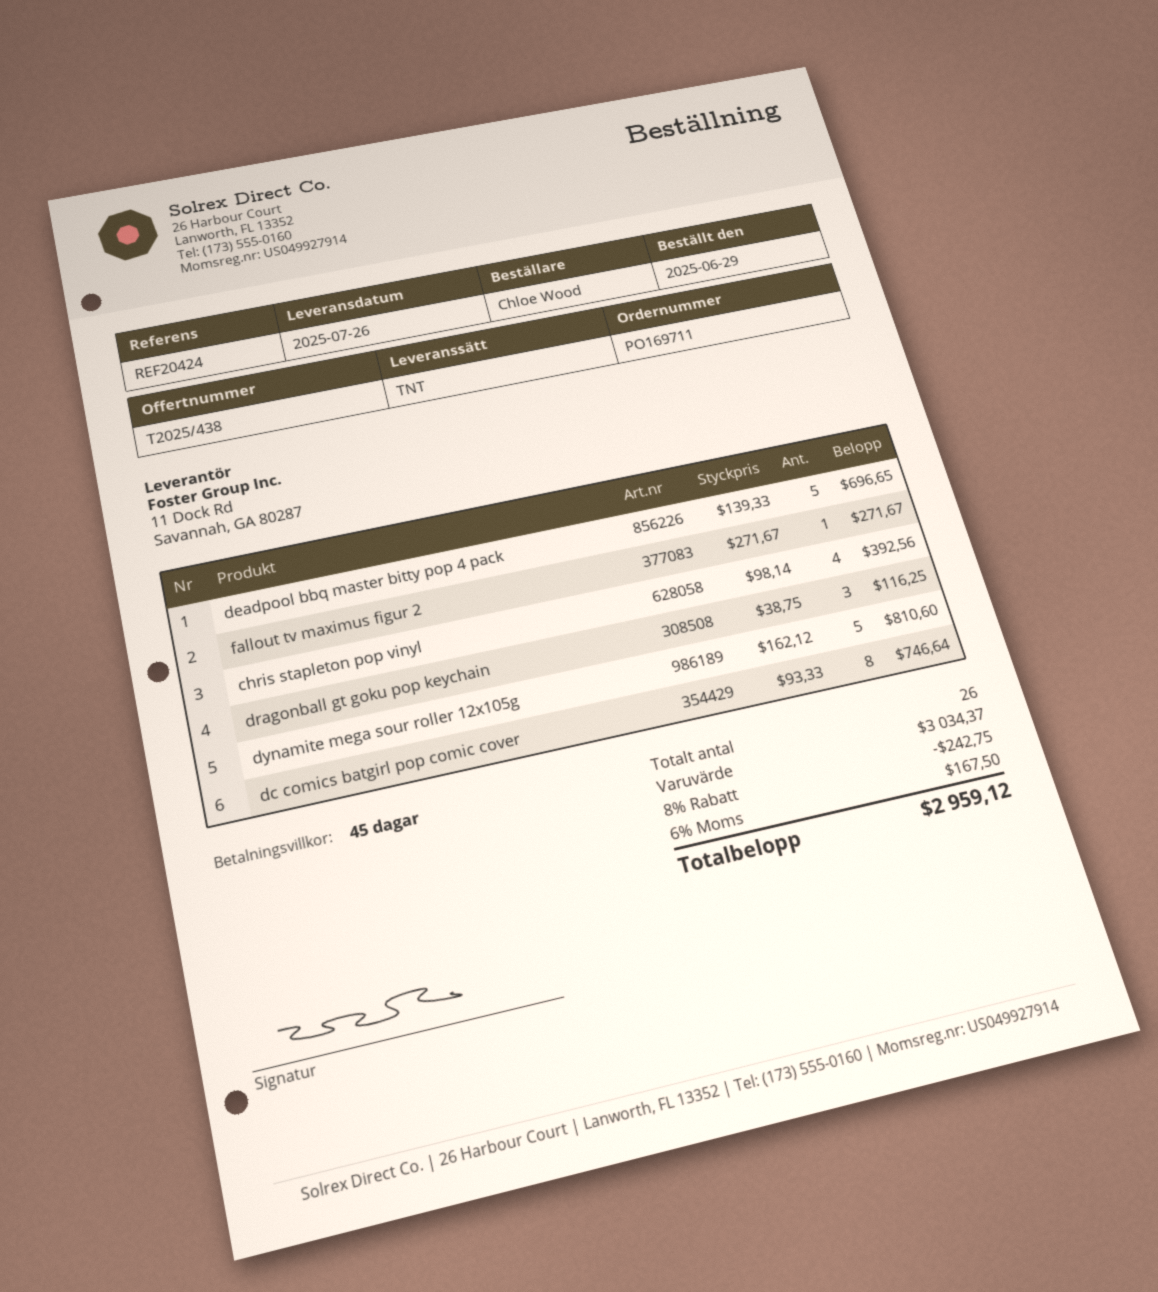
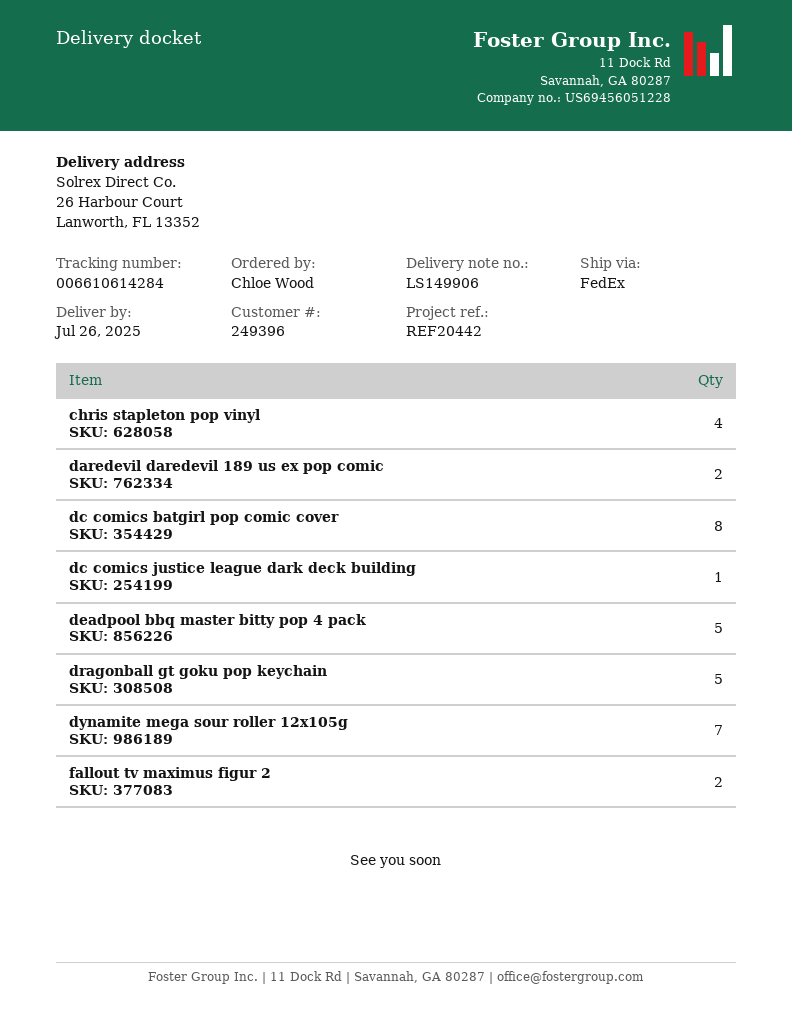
reference: REF20424 -> REF20442
shipping method: TNT -> FedEx
fallout tv maximus figur 2: 1 -> 2
dragonball gt goku pop keychain: 3 -> 5
dynamite mega sour roller 12x105g: 5 -> 7
daredevil daredevil 189 us ex pop comic: none -> 2
dc comics justice league dark deck building: none -> 1

